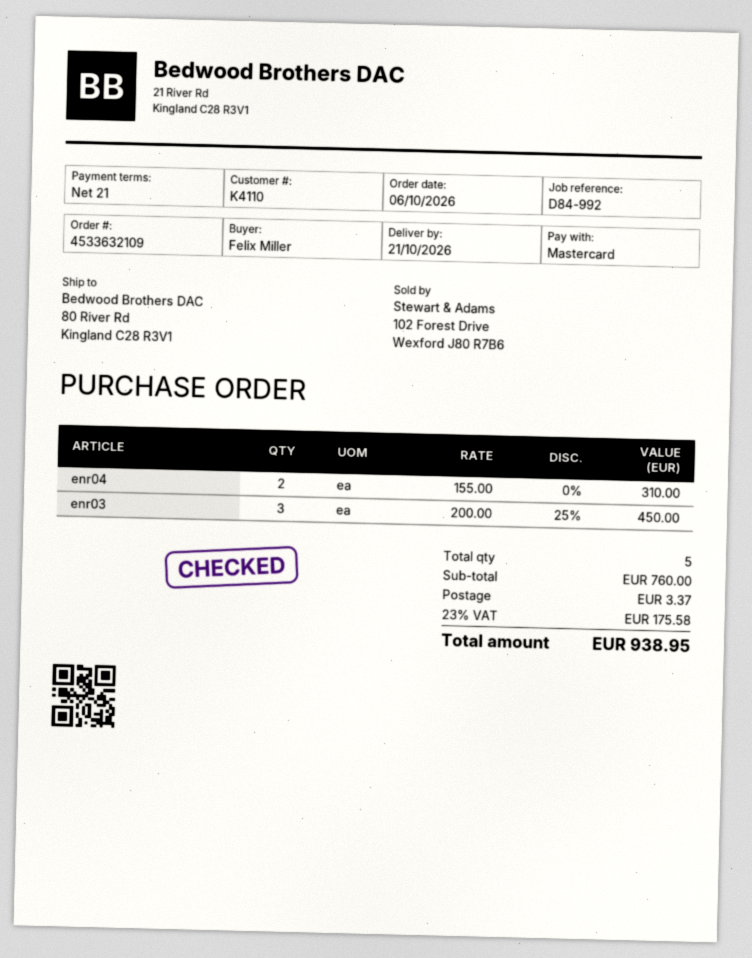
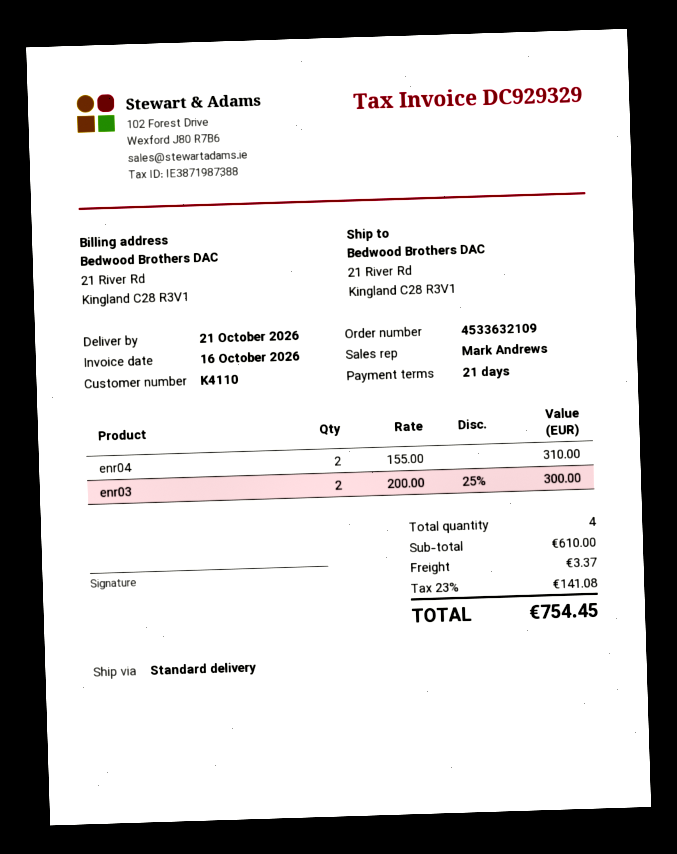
ship to: 80 River Rd, Kingland C28 R3V1 -> 21 River Rd, Kingland C28 R3V1
enr03: 3 x 200.00 - 25% = 450.00 -> 2 x 200.00 - 25% = 300.00
total quantity: 5 -> 4
subtotal: 760.00 -> 610.00
tax: 23% = 175.58 -> 23% = 141.08
total: 938.95 -> 754.45

